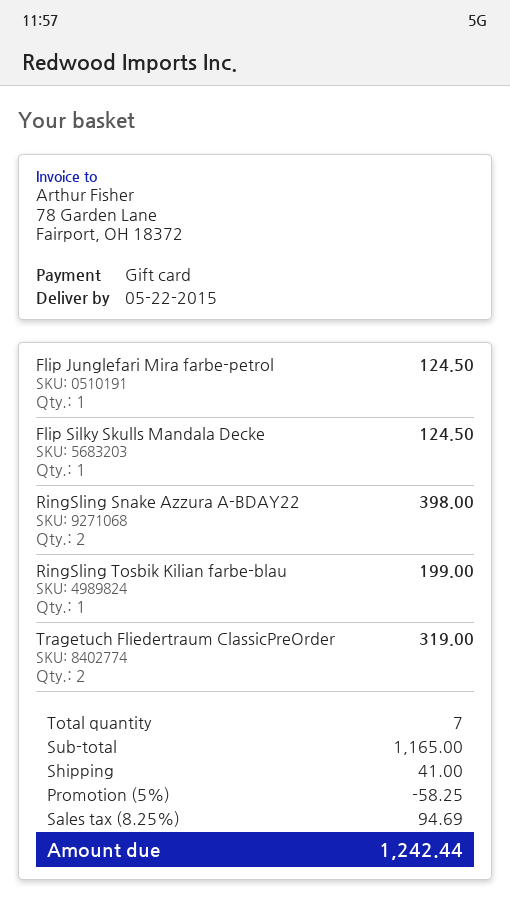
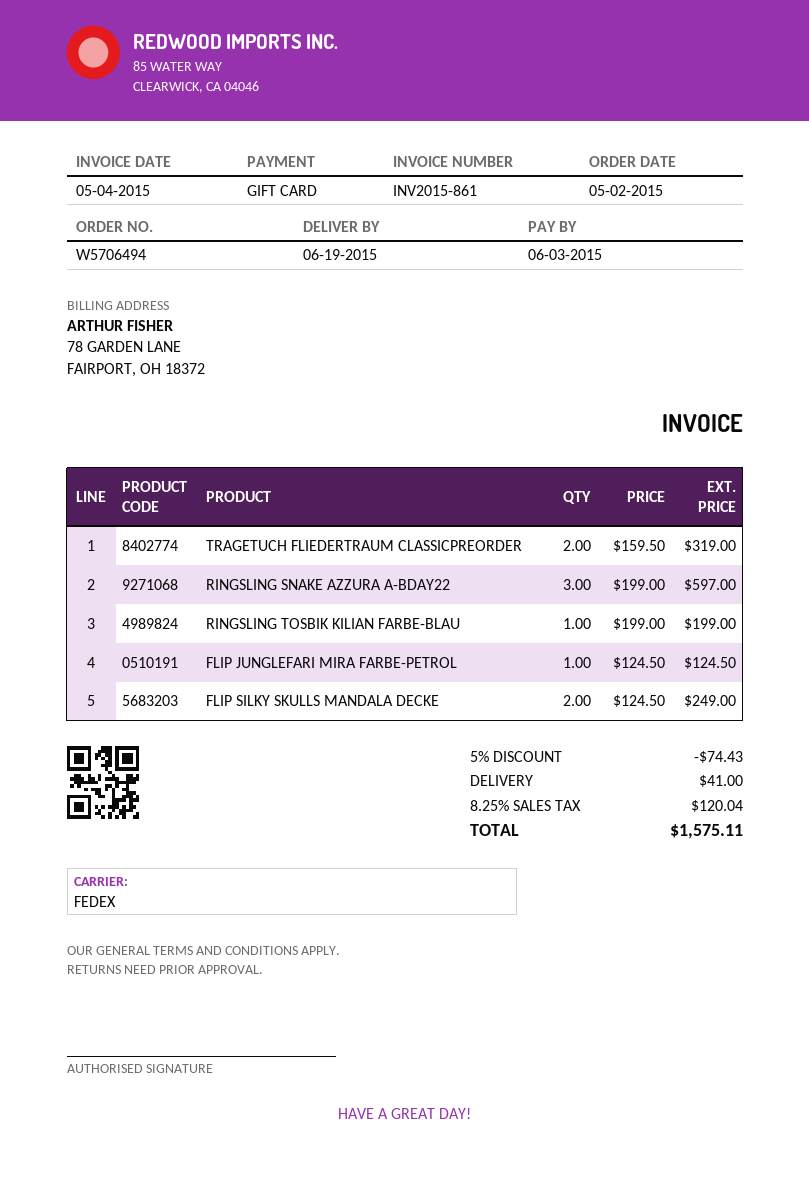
delivery date: 2015-05-22 -> 2015-06-19
Flip Silky Skulls Mandala Decke: 1 for 124.50 -> 2 for 249.00
RingSling Snake Azzura A-BDAY22: 2 for 398.00 -> 3 for 597.00
discount: 5% = 58.25 -> 5% = 74.43
tax: 8.25% = 94.69 -> 8.25% = 120.04
total: 1242.44 -> 1575.11

